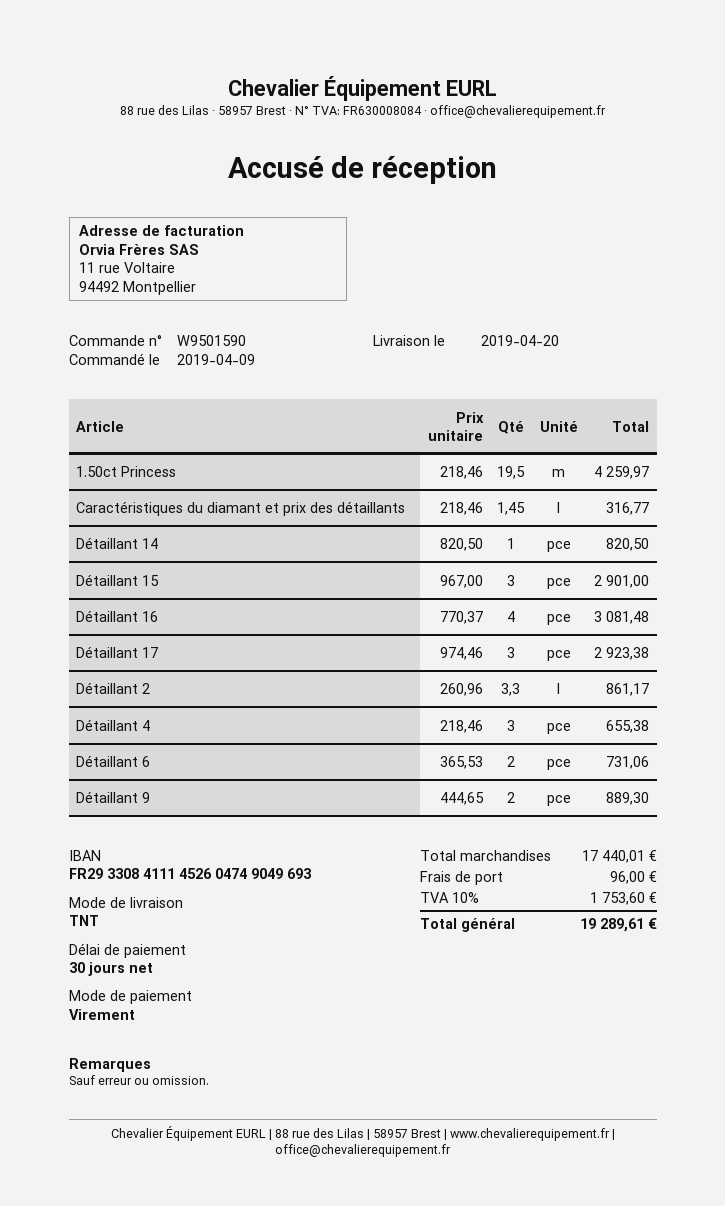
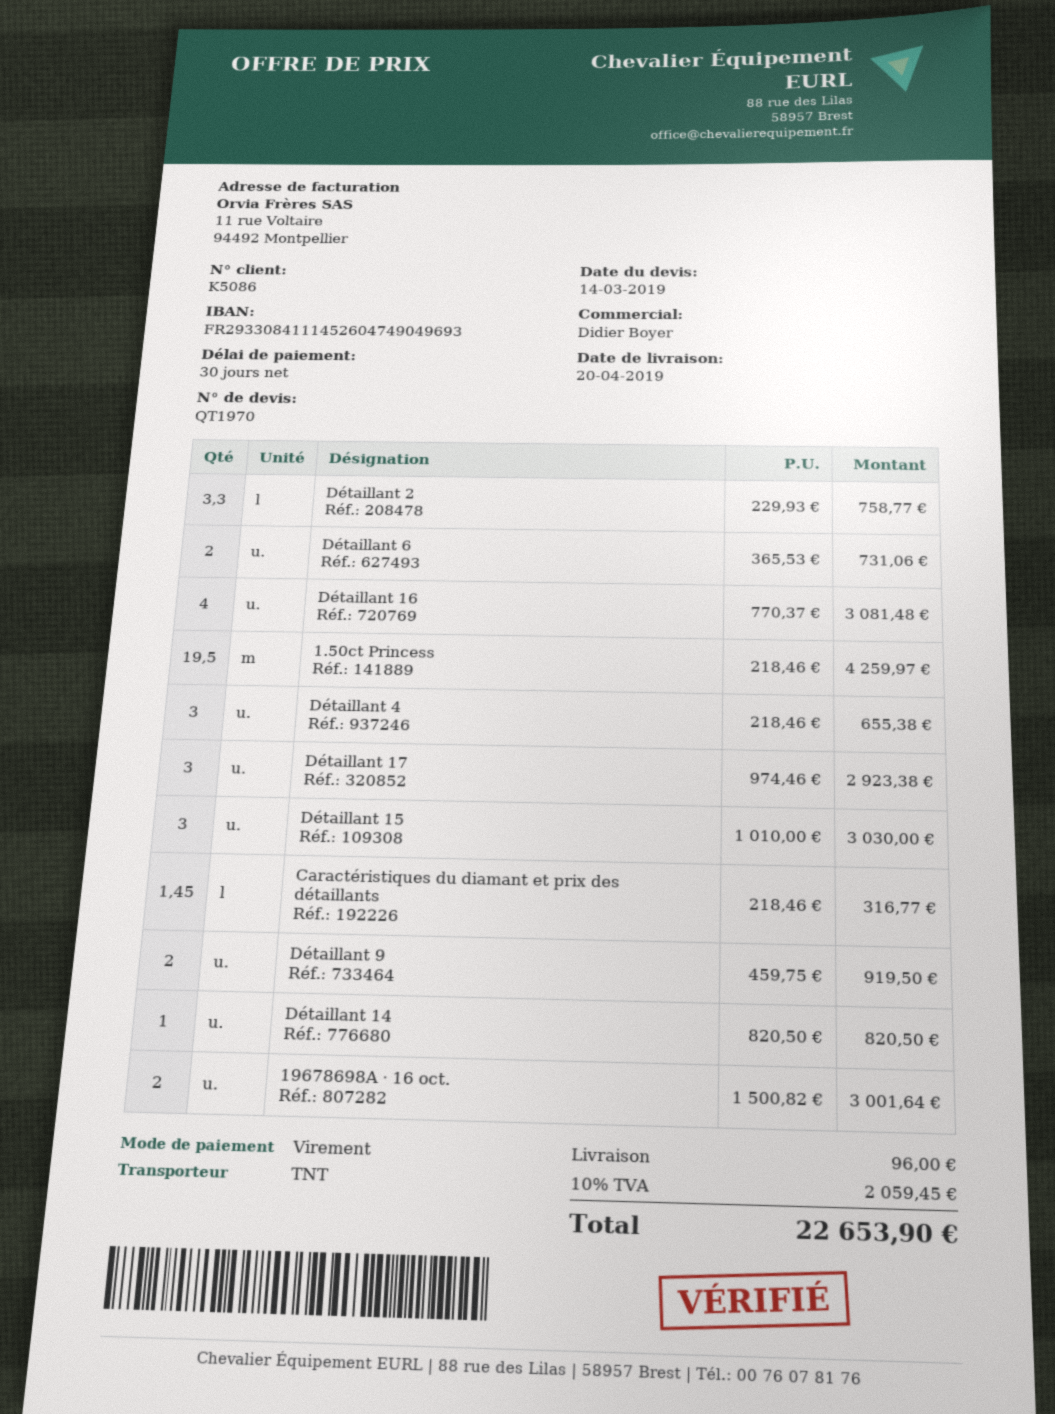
Détaillant 15: 3 x 967.00 = 2901.00 -> 3 x 1010.00 = 3030.00
Détaillant 2: 3.3 x 260.96 = 861.17 -> 3.3 x 229.93 = 758.77
Détaillant 9: 2 x 444.65 = 889.30 -> 2 x 459.75 = 919.50
19678698A · 16 oct.: none -> 2 x 1500.82 = 3001.64
tax: 10% = 1753.60 -> 10% = 2059.45
total: 19289.61 -> 22653.90

